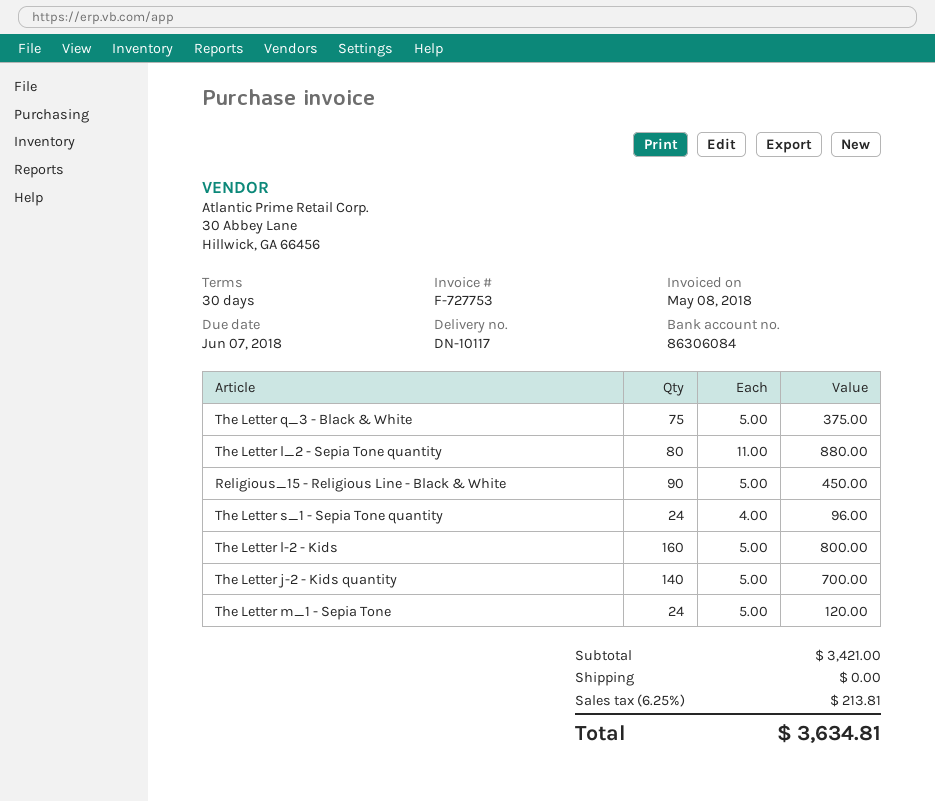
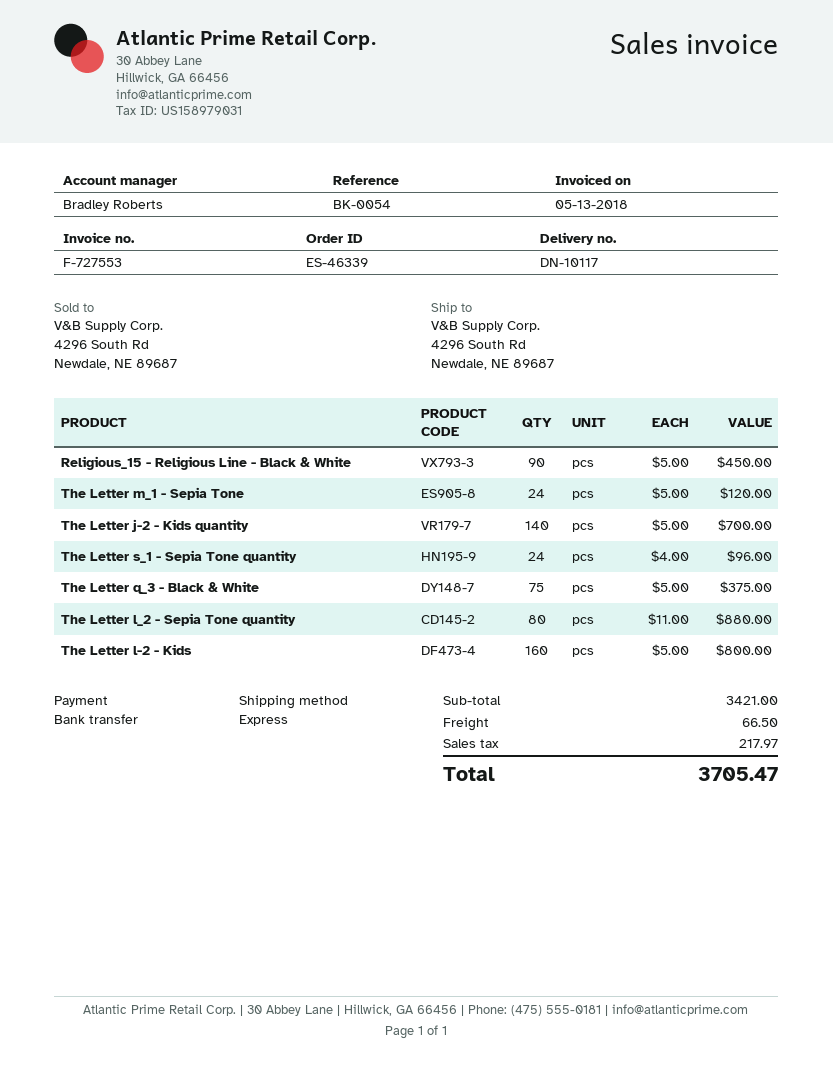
invoice number: F-727753 -> F-727553
invoice date: 2018-05-08 -> 2018-05-13
shipping: 0.00 -> 66.50
tax: 213.81 -> 217.97
total: 3634.81 -> 3705.47

